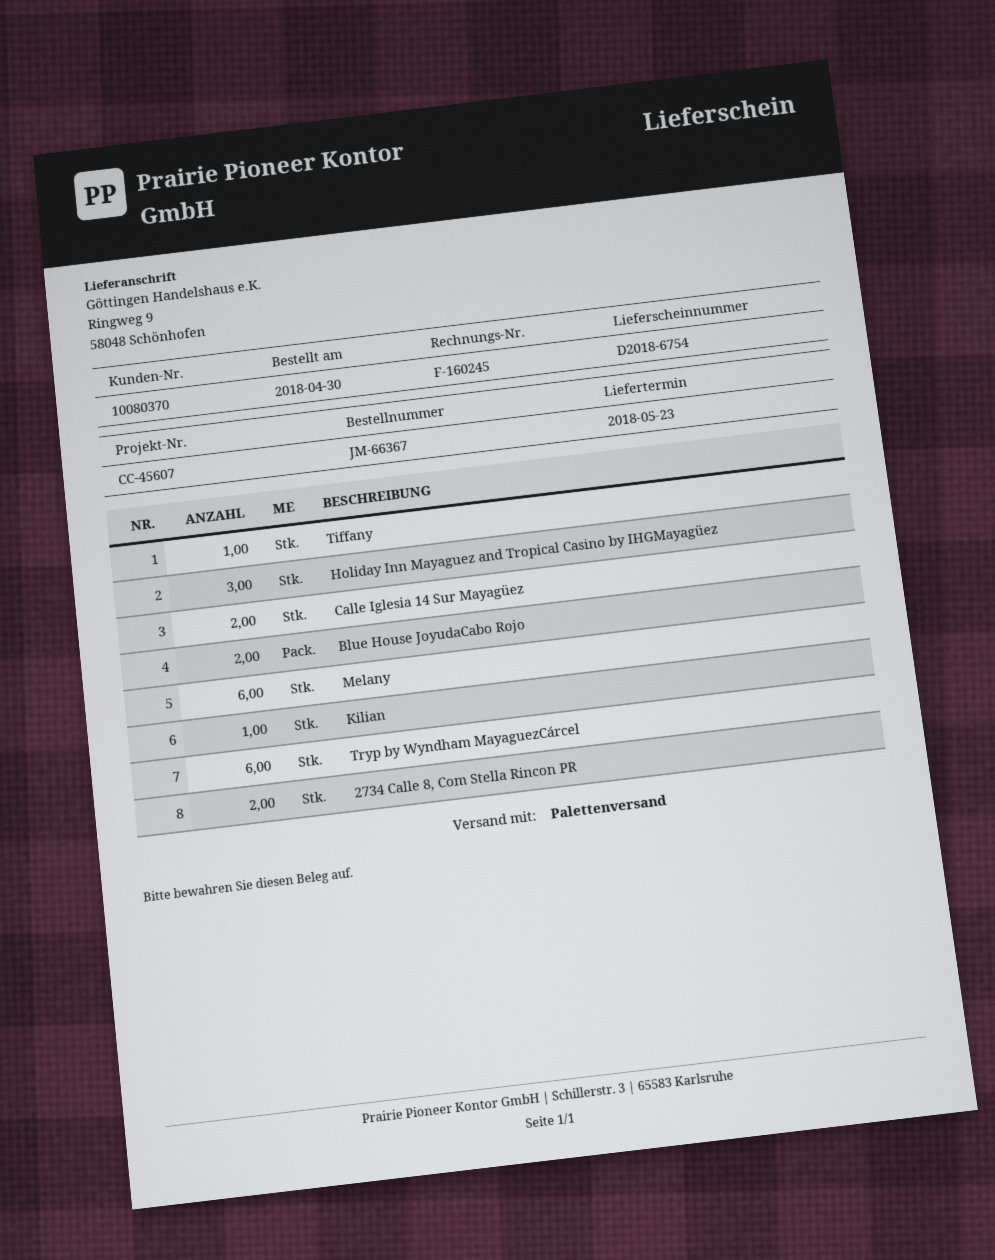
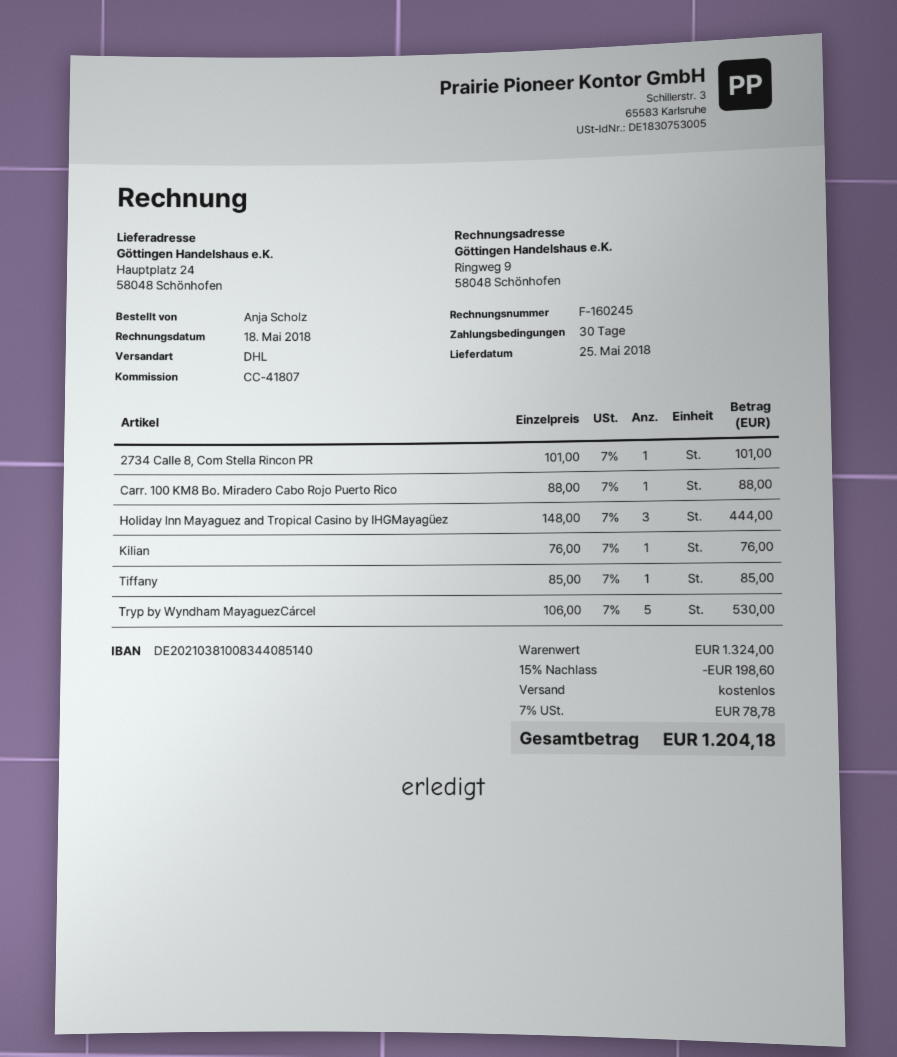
delivery date: 2018-05-23 -> 2018-05-25
reference: CC-45607 -> CC-41807
shipping method: pallet freight -> DHL
ship to: Ringweg 9, 58048 Schönhofen -> Hauptplatz 24, 58048 Schönhofen
Calle Iglesia 14 Sur Mayagüez: 2 -> none
Blue House JoyudaCabo Rojo: 2 -> none
Melany: 6 -> none
Tryp by Wyndham MayaguezCárcel: 6 -> 5
2734 Calle 8, Com Stella Rincon PR: 2 -> 1
Carr. 100 KM8 Bo. Miradero Cabo Rojo Puerto Rico: none -> 1

